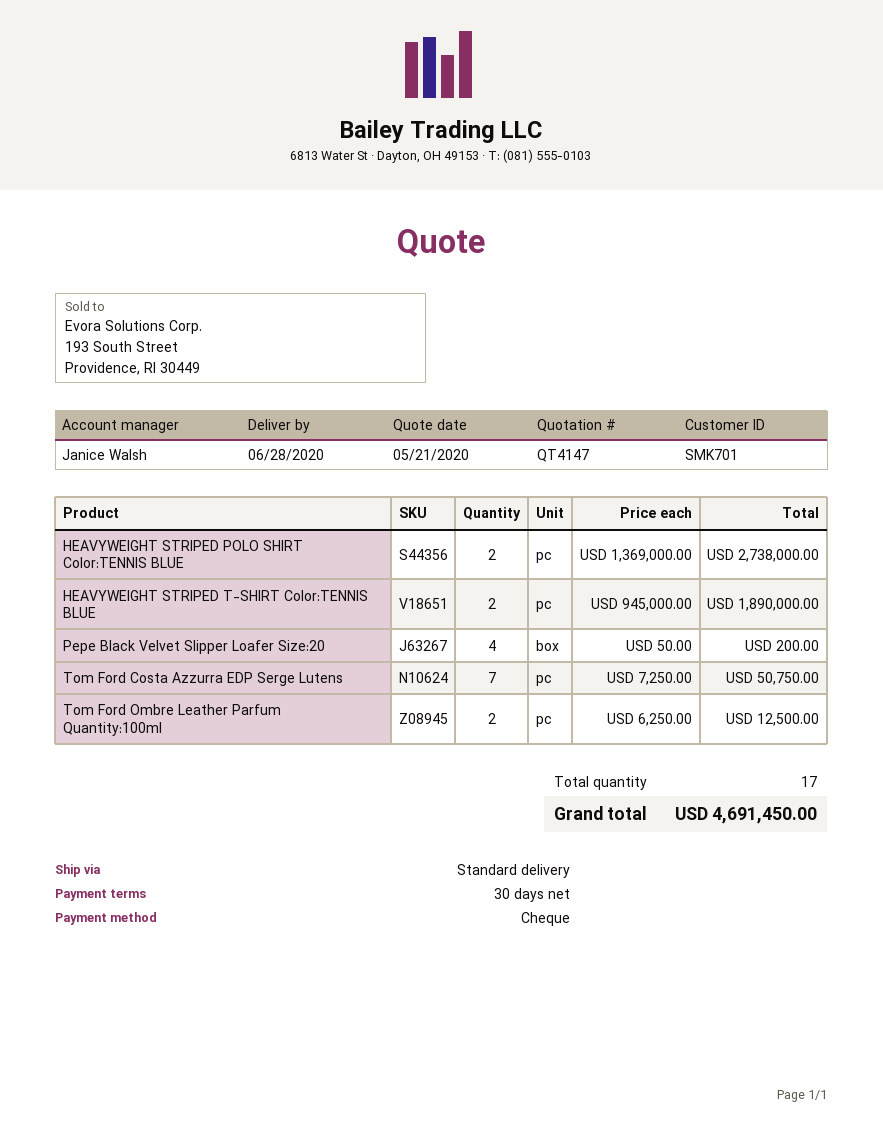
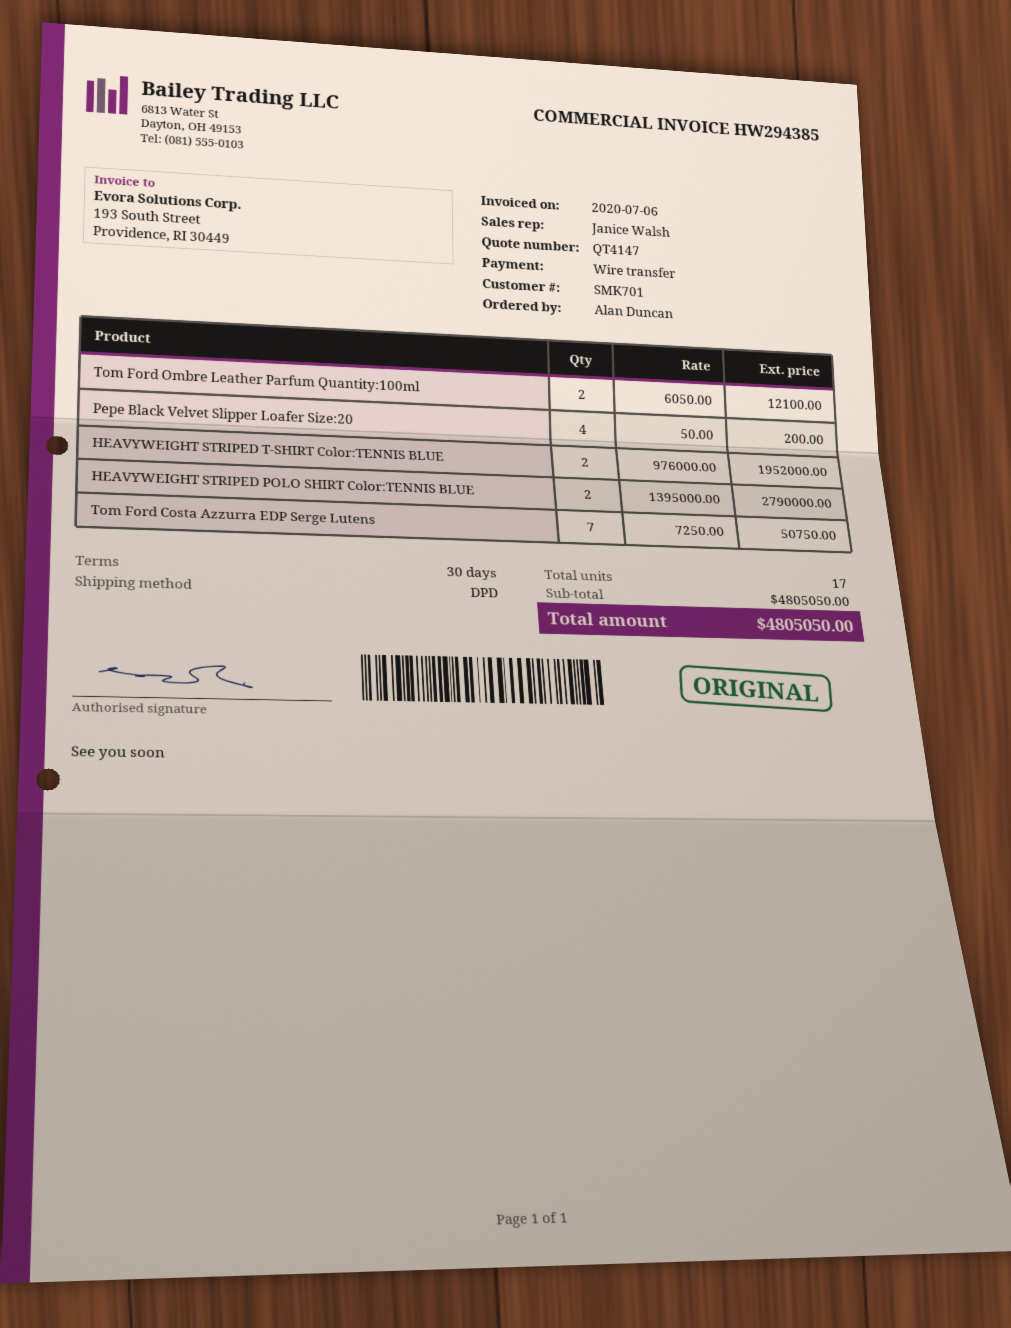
payment method: cheque -> bank transfer
shipping method: standard -> DPD
HEAVYWEIGHT STRIPED POLO SHIRT Color:TENNIS BLUE: 2 x 1369000.00 = 2738000.00 -> 2 x 1395000.00 = 2790000.00
HEAVYWEIGHT STRIPED T-SHIRT Color:TENNIS BLUE: 2 x 945000.00 = 1890000.00 -> 2 x 976000.00 = 1952000.00
Tom Ford Ombre Leather Parfum Quantity:100ml: 2 x 6250.00 = 12500.00 -> 2 x 6050.00 = 12100.00
total: 4691450.00 -> 4805050.00

